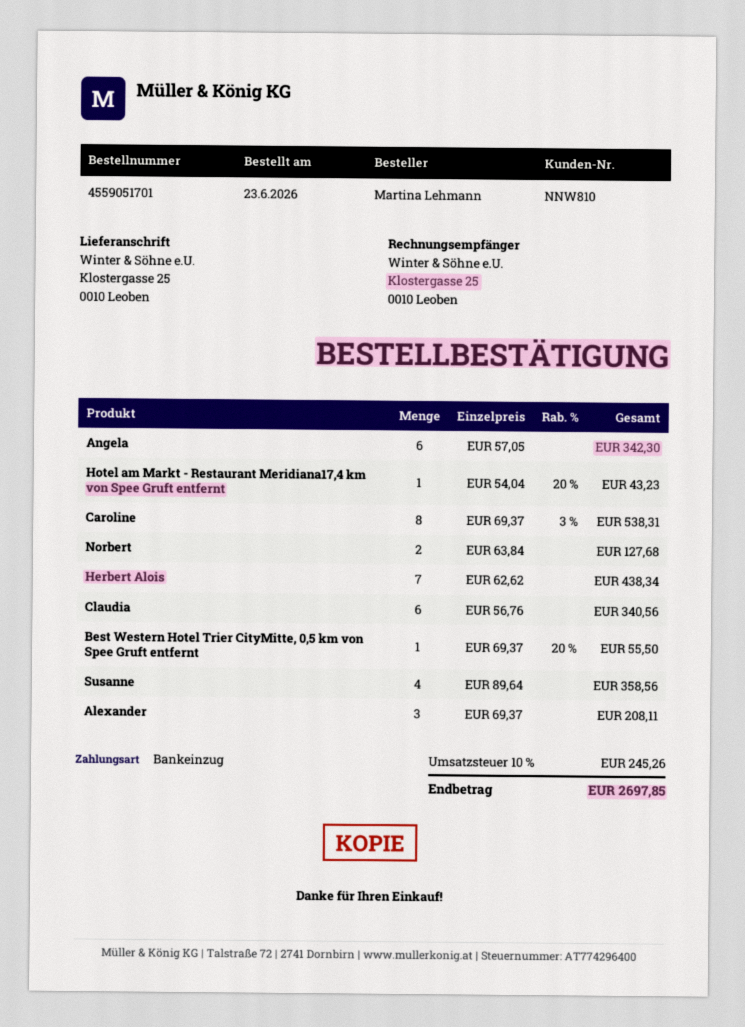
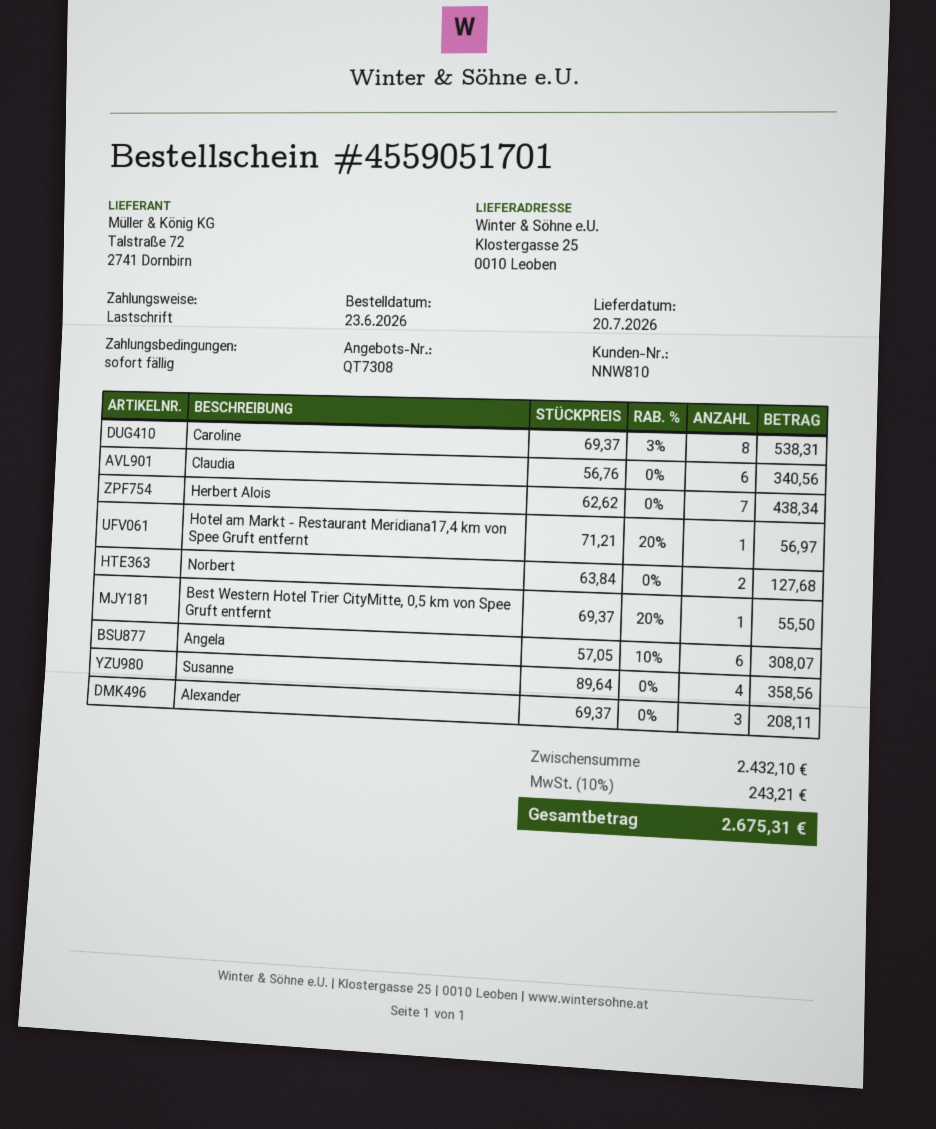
Angela: 6 x 57.05 = 342.30 -> 6 x 57.05 - 10% = 308.07
Hotel am Markt - Restaurant Meridiana17,4 km von Spee Gruft entfernt: 1 x 54.04 - 20% = 43.23 -> 1 x 71.21 - 20% = 56.97
tax: 10% = 245.26 -> 10% = 243.21
total: 2697.85 -> 2675.31

